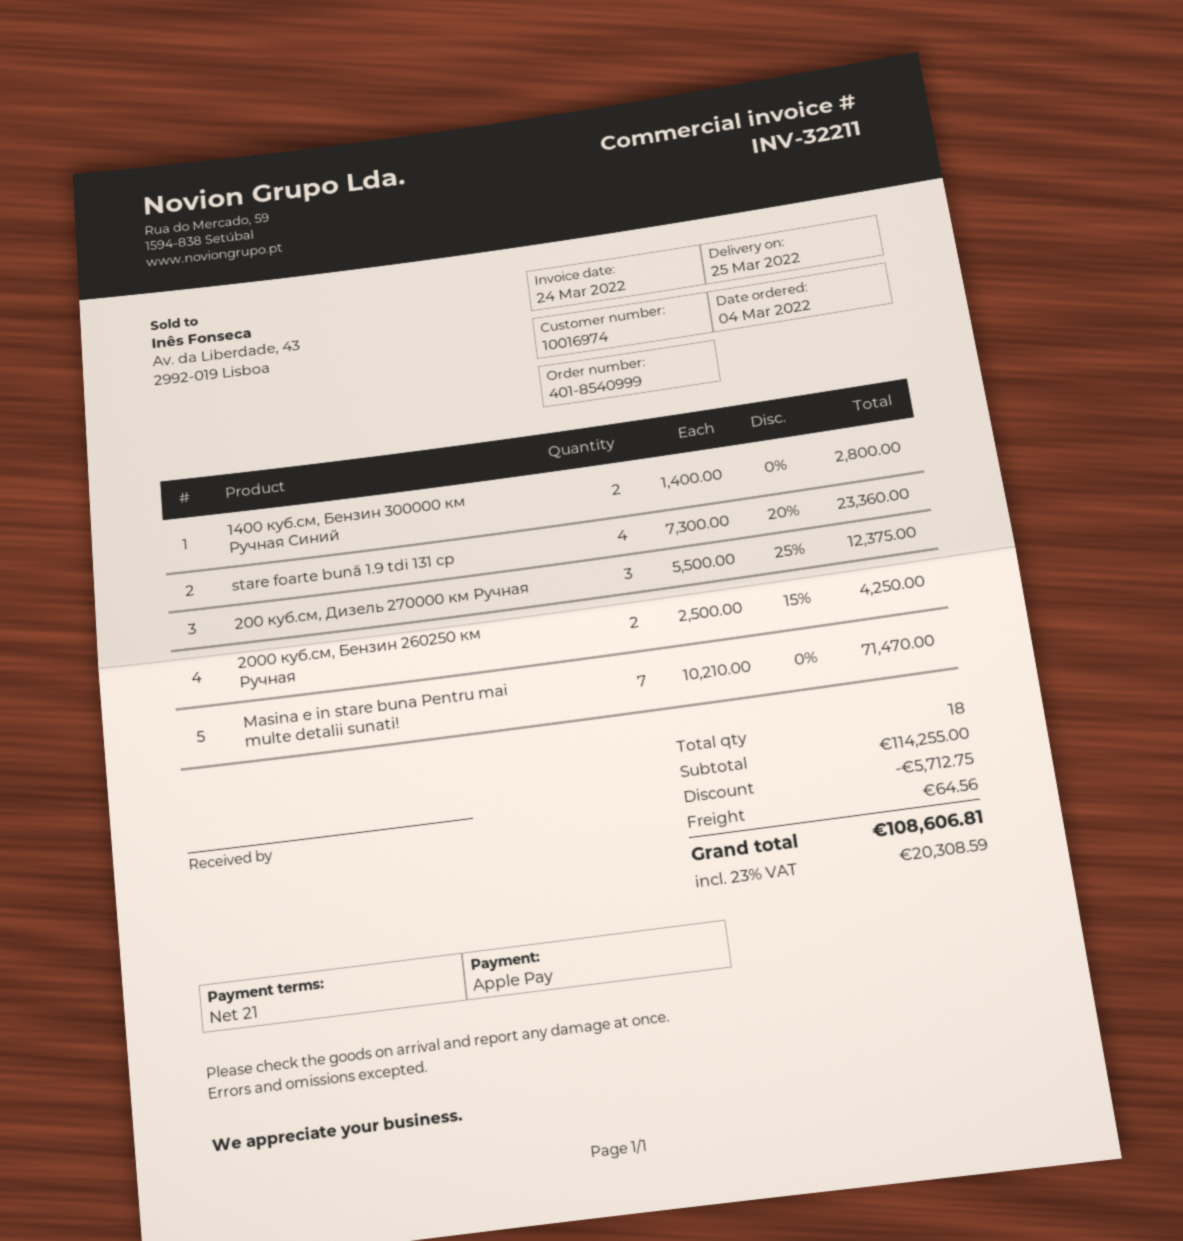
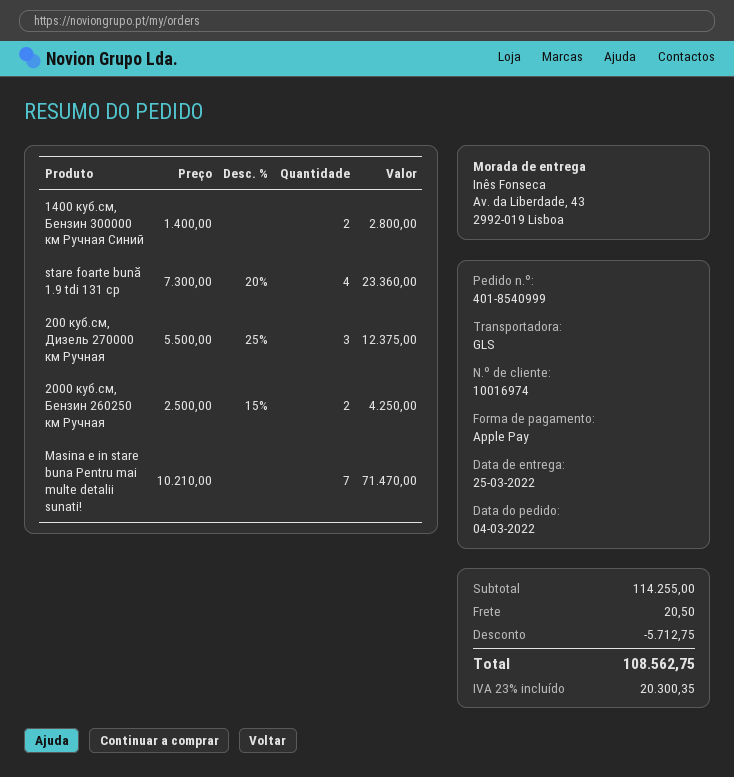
shipping: 64.56 -> 20.50
tax: 23% = 20308.59 -> 23% = 20300.35
total: 108606.81 -> 108562.75

